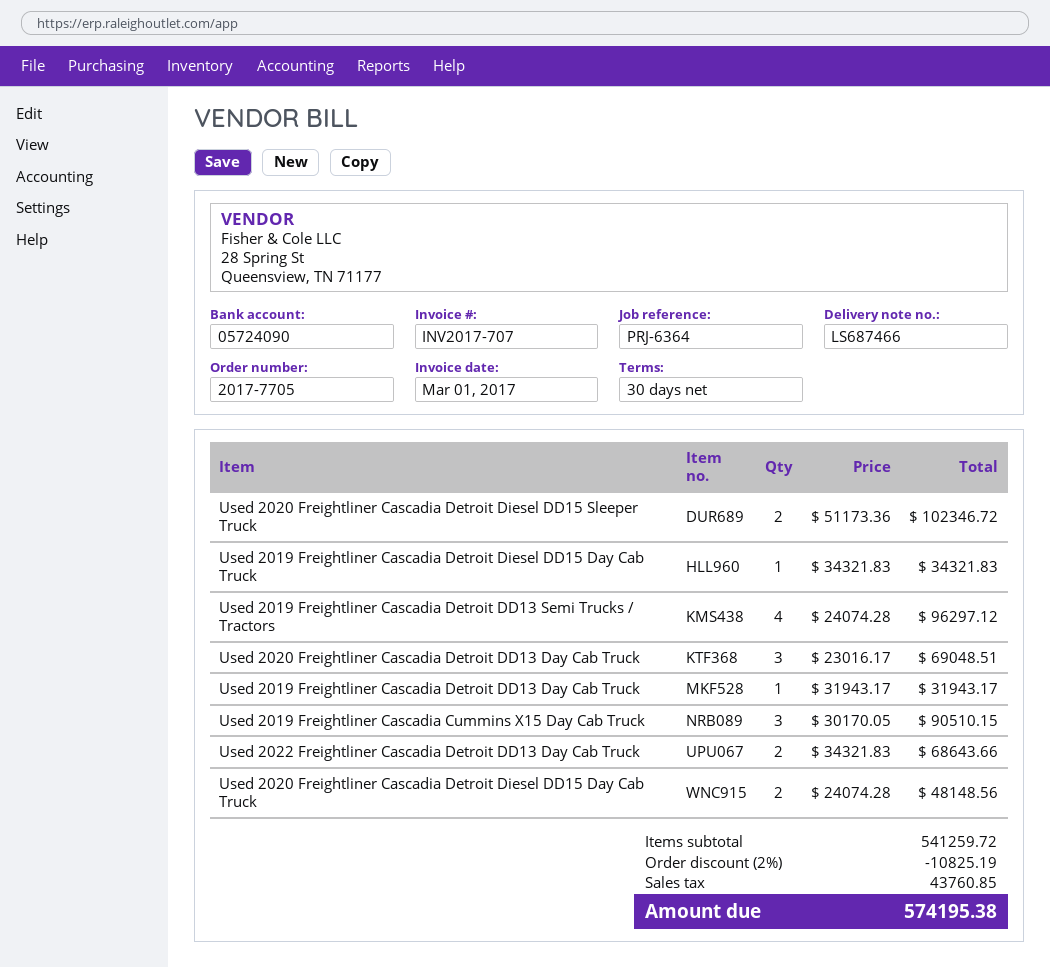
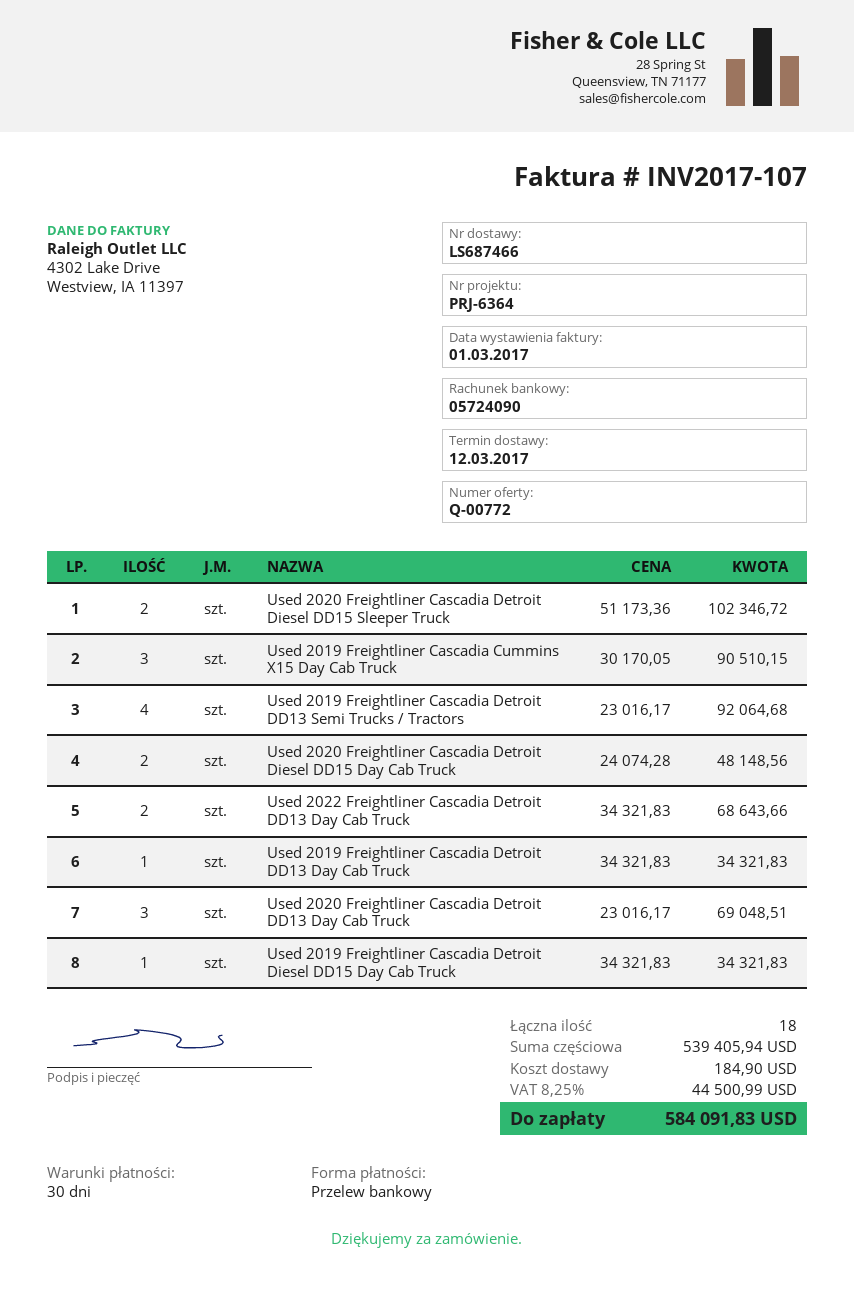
invoice number: INV2017-707 -> INV2017-107
Used 2019 Freightliner Cascadia Detroit DD13 Semi Trucks / Tractors: 4 x 24074.28 = 96297.12 -> 4 x 23016.17 = 92064.68
Used 2019 Freightliner Cascadia Detroit DD13 Day Cab Truck: 1 x 31943.17 = 31943.17 -> 1 x 34321.83 = 34321.83
subtotal: 541259.72 -> 539405.94
discount: 2% = 10825.19 -> none
shipping: none -> 184.90
tax: 43760.85 -> 44500.99
total: 574195.38 -> 584091.83

